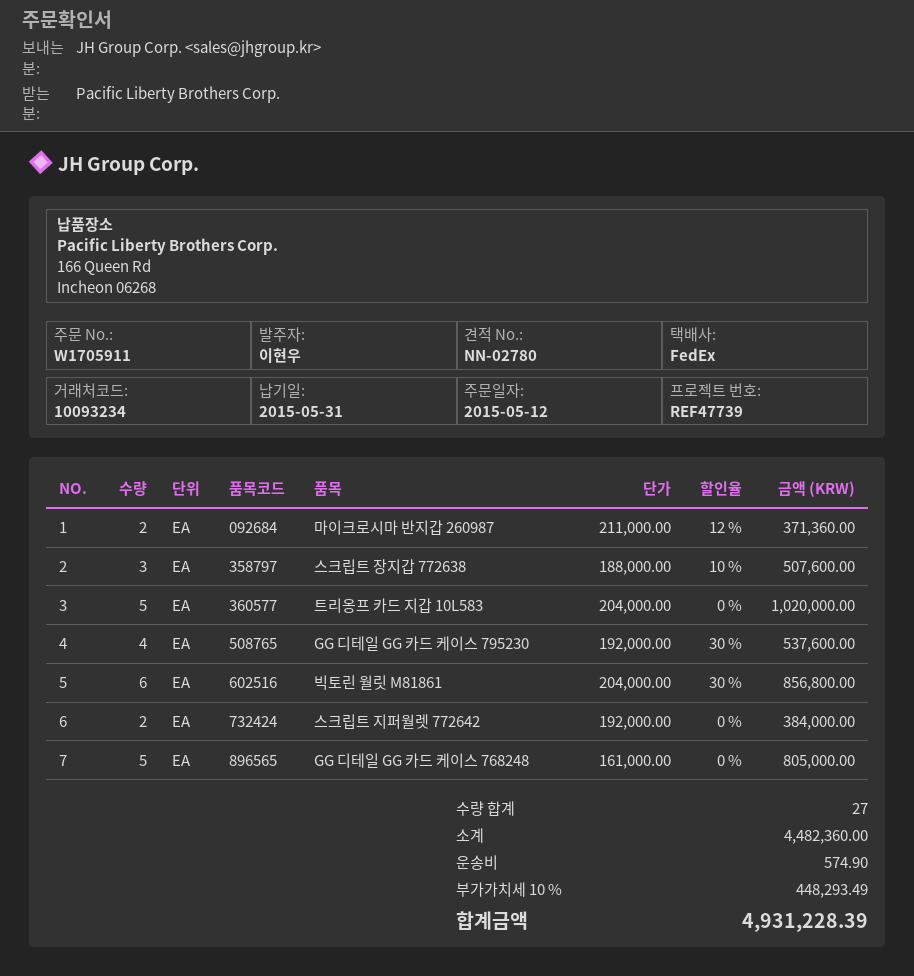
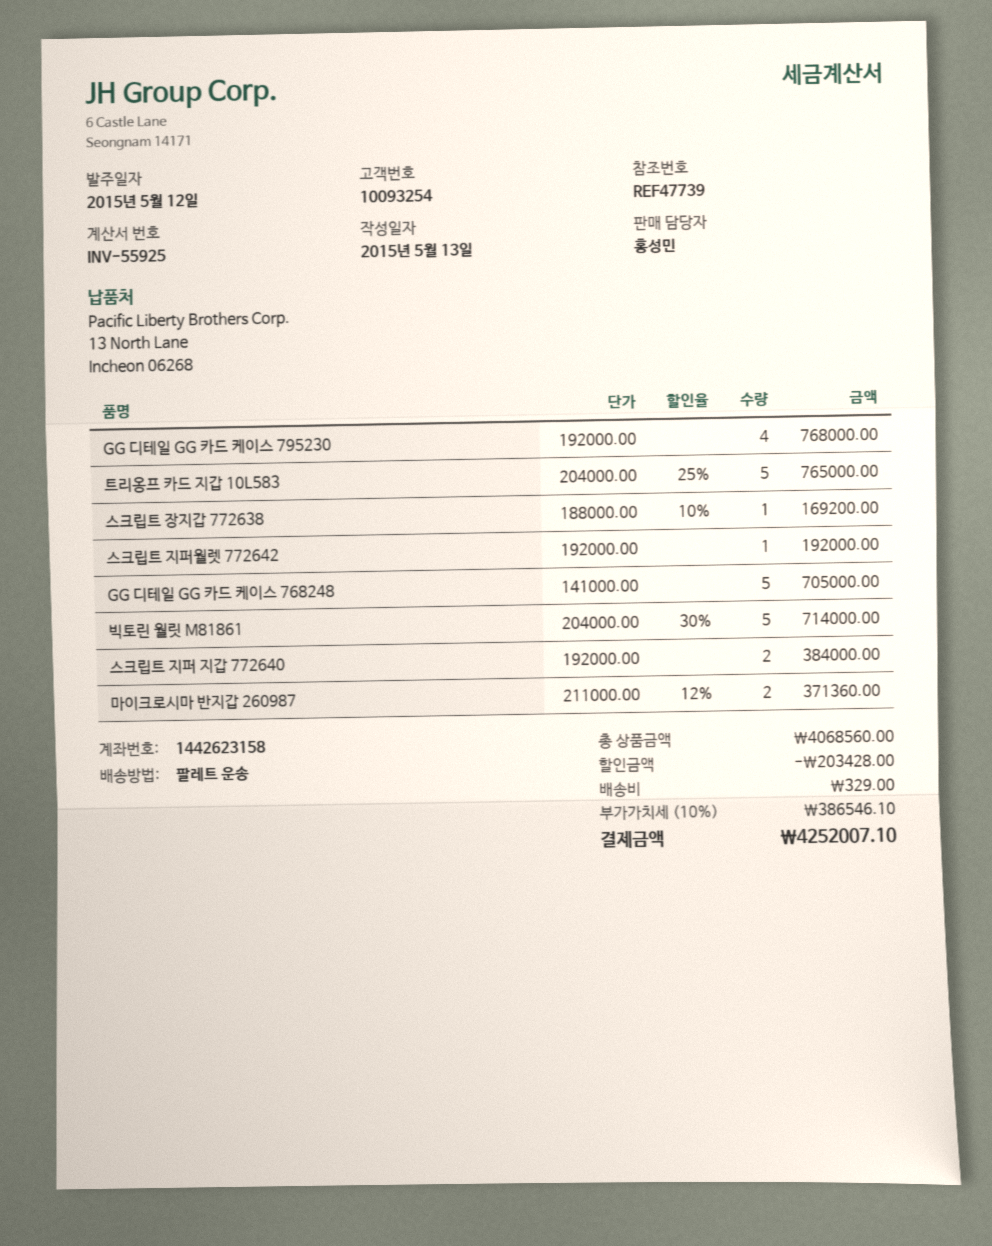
customer number: 10093234 -> 10093254
shipping method: FedEx -> pallet freight
ship to: 166 Queen Rd, Incheon 06268 -> 13 North Lane, Incheon 06268
스크립트 장지갑 772638: 3 x 188000.00 - 10% = 507600.00 -> 1 x 188000.00 - 10% = 169200.00
트리옹프 카드 지갑 10L583: 5 x 204000.00 = 1020000.00 -> 5 x 204000.00 - 25% = 765000.00
GG 디테일 GG 카드 케이스 795230: 4 x 192000.00 - 30% = 537600.00 -> 4 x 192000.00 = 768000.00
빅토린 월릿 M81861: 6 x 204000.00 - 30% = 856800.00 -> 5 x 204000.00 - 30% = 714000.00
스크립트 지퍼월렛 772642: 2 x 192000.00 = 384000.00 -> 1 x 192000.00 = 192000.00
GG 디테일 GG 카드 케이스 768248: 5 x 161000.00 = 805000.00 -> 5 x 141000.00 = 705000.00
스크립트 지퍼 지갑 772640: none -> 2 x 192000.00 = 384000.00
subtotal: 4482360.00 -> 4068560.00
discount: none -> 203428.00
shipping: 574.90 -> 329.00
tax: 10% = 448293.49 -> 10% = 386546.10
total: 4931228.39 -> 4252007.10

